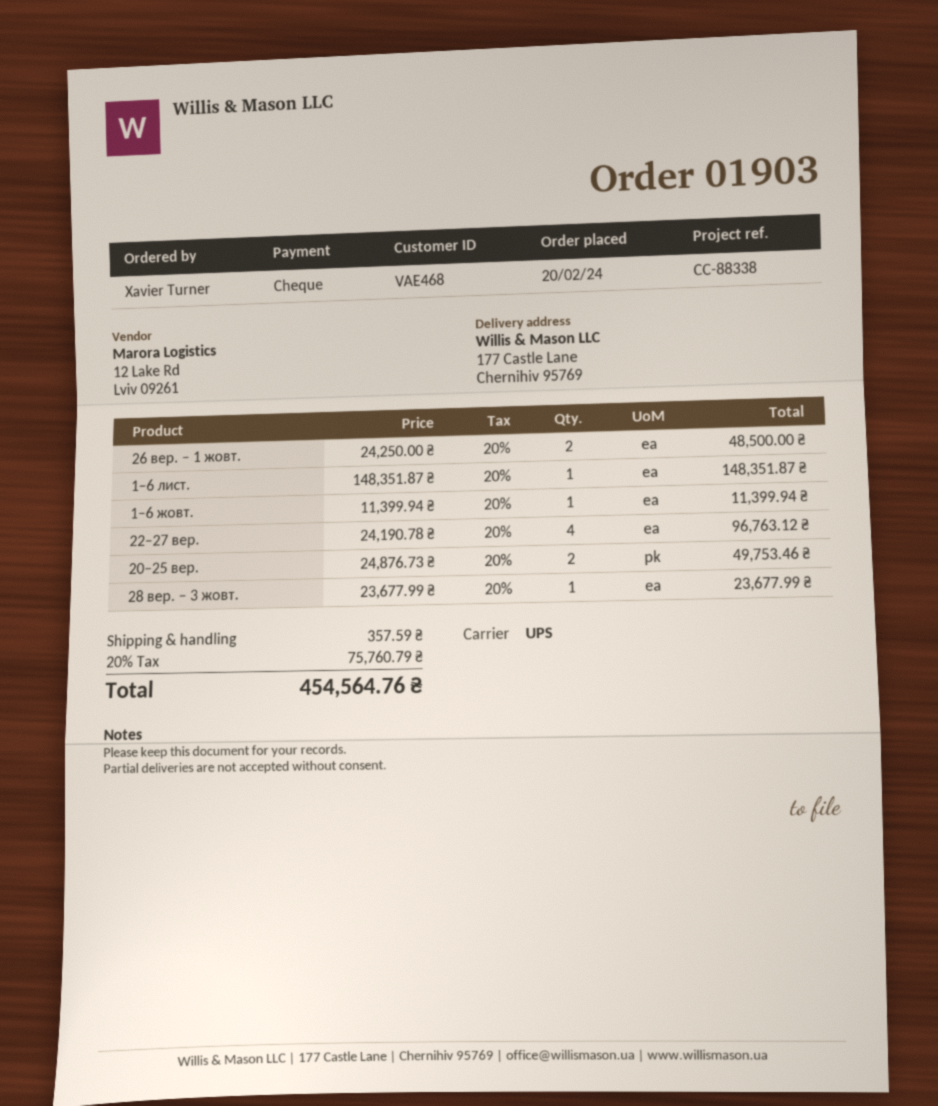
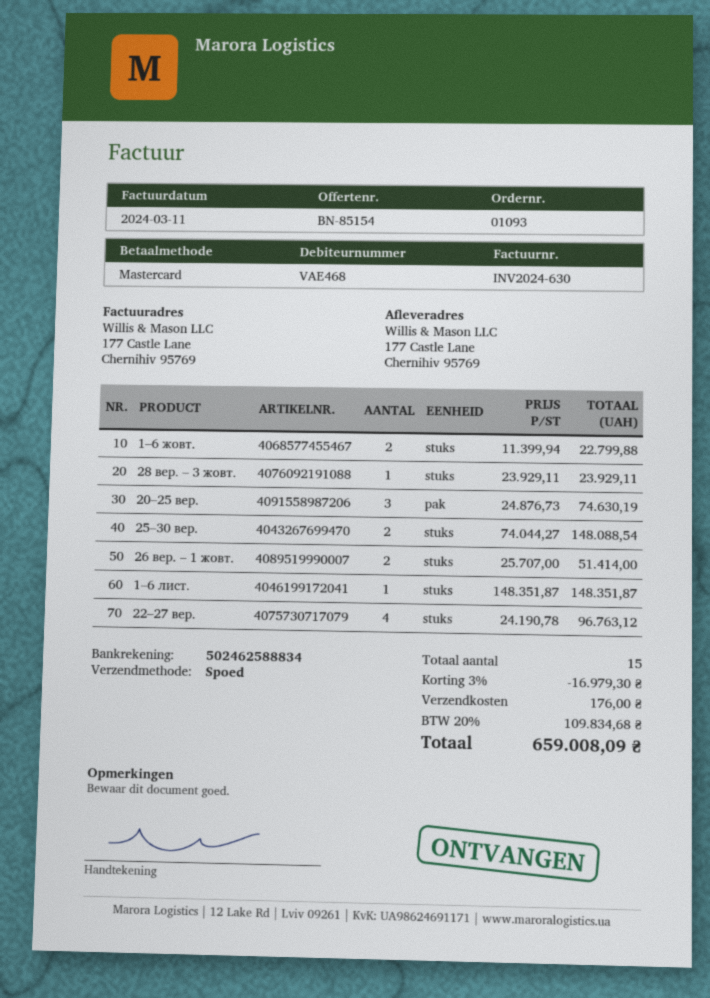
order number: 01903 -> 01093
payment method: cheque -> Mastercard
shipping method: UPS -> express
26 вер. – 1 жовт.: 2 x 24250.00 = 48500.00 -> 2 x 25707.00 = 51414.00
1–6 жовт.: 1 x 11399.94 = 11399.94 -> 2 x 11399.94 = 22799.88
20–25 вер.: 2 x 24876.73 = 49753.46 -> 3 x 24876.73 = 74630.19
28 вер. – 3 жовт.: 1 x 23677.99 = 23677.99 -> 1 x 23929.11 = 23929.11
25–30 вер.: none -> 2 x 74044.27 = 148088.54
discount: none -> 3% = 16979.30
shipping: 357.59 -> 176.00
tax: 20% = 75760.79 -> 20% = 109834.68
total: 454564.76 -> 659008.09

